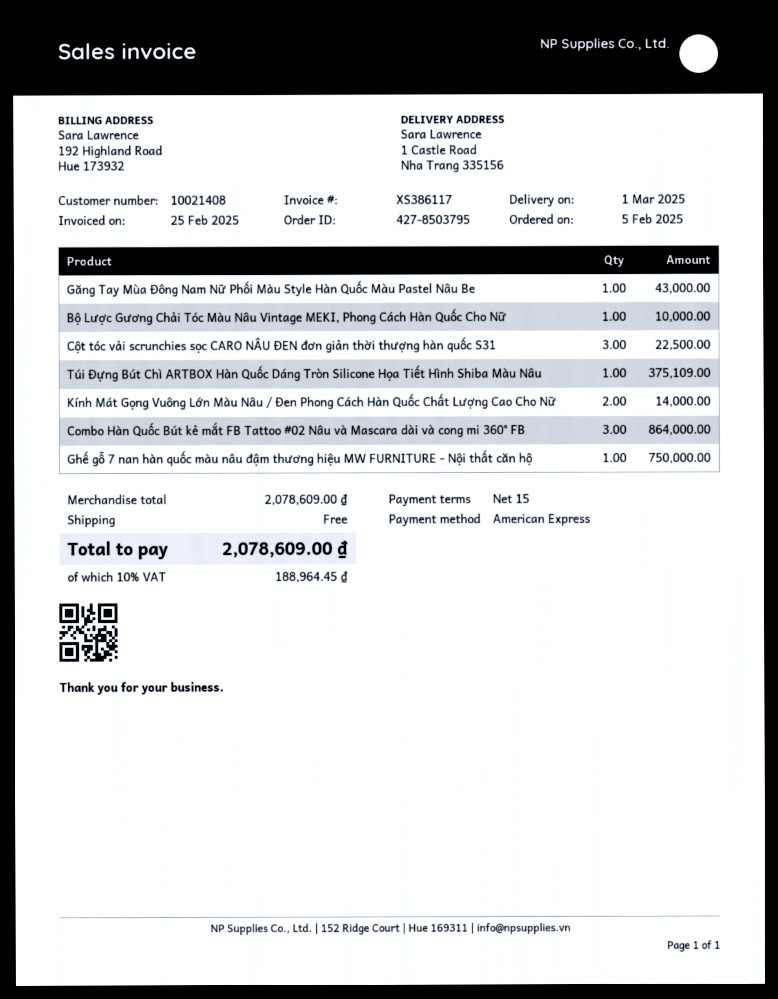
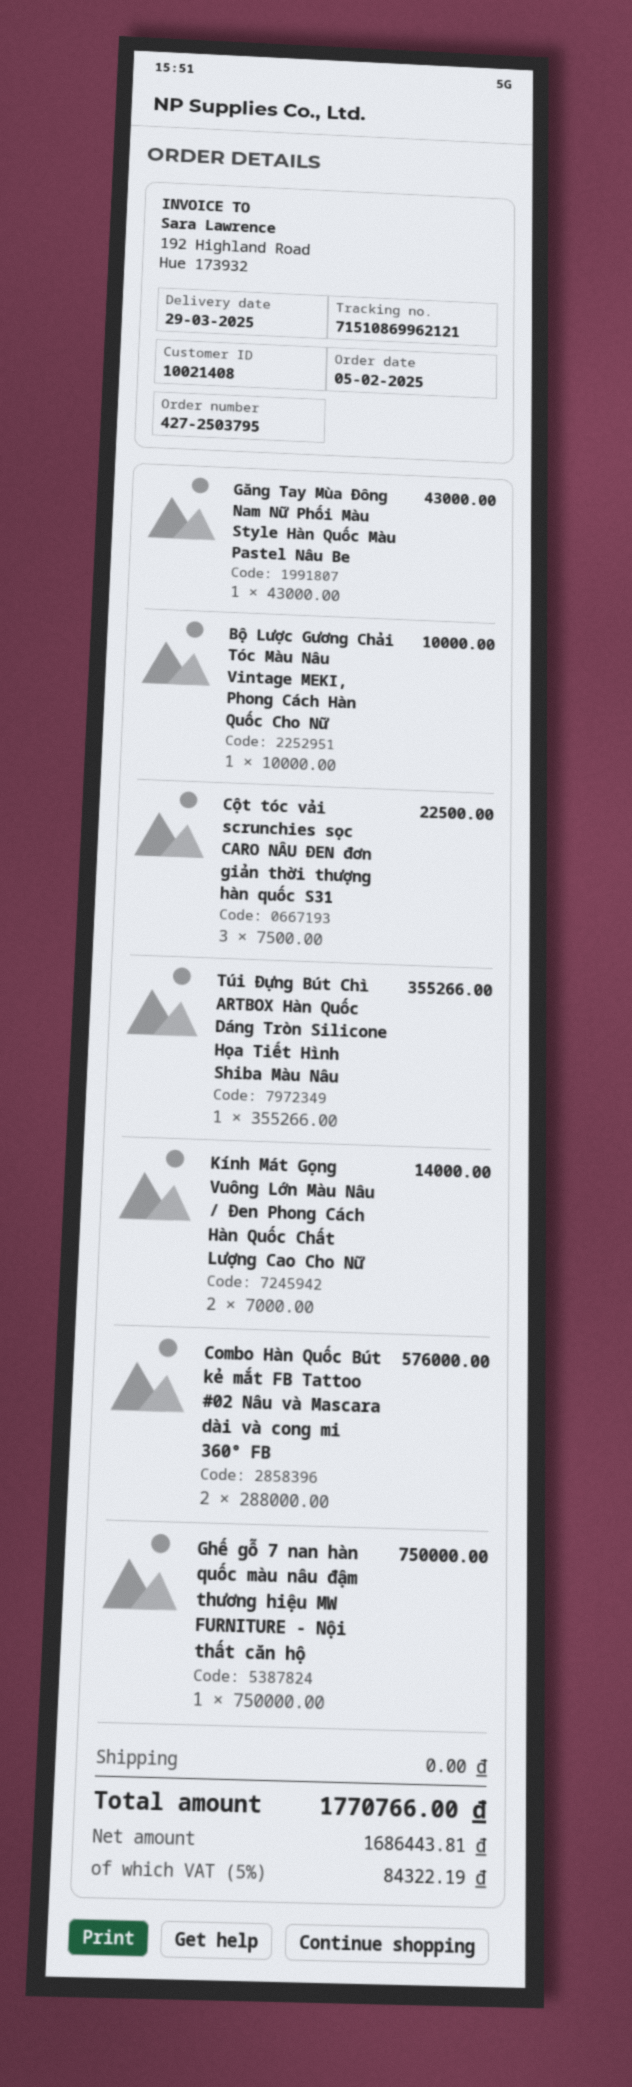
order number: 427-8503795 -> 427-2503795
delivery date: 2025-03-01 -> 2025-03-29
Túi Đựng Bút Chì ARTBOX Hàn Quốc Dáng Tròn Silicone Họa Tiết Hình Shiba Màu Nâu: 1 for 375109.00 -> 1 for 355266.00
Combo Hàn Quốc Bút kẻ mắt FB Tattoo #02 Nâu và Mascara dài và cong mi 360° FB: 3 for 864000.00 -> 2 for 576000.00
tax: 10% = 188964.45 -> 5% = 84322.19
total: 2078609.00 -> 1770766.00

